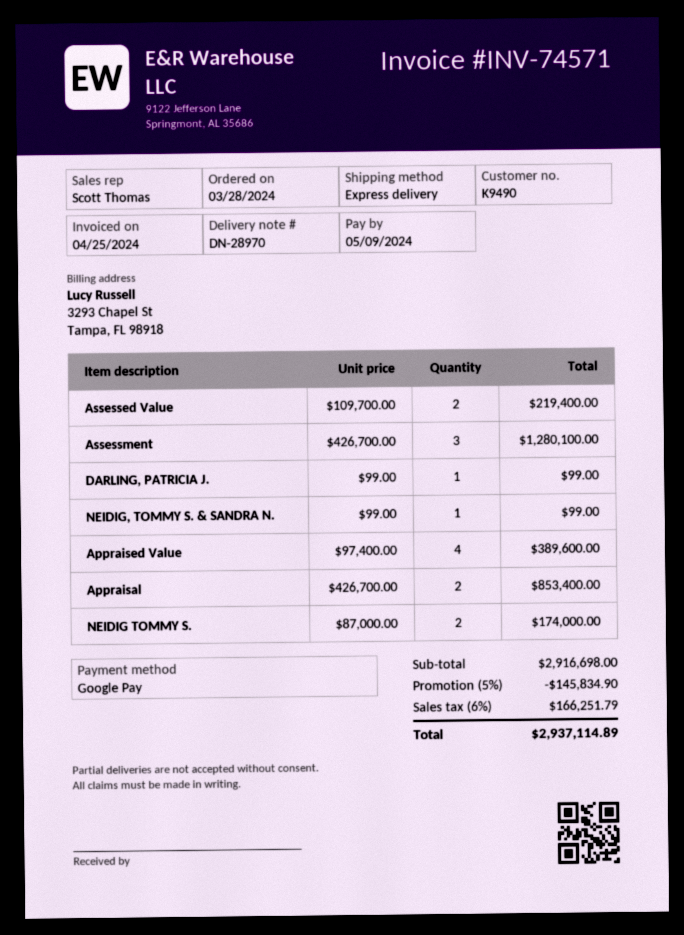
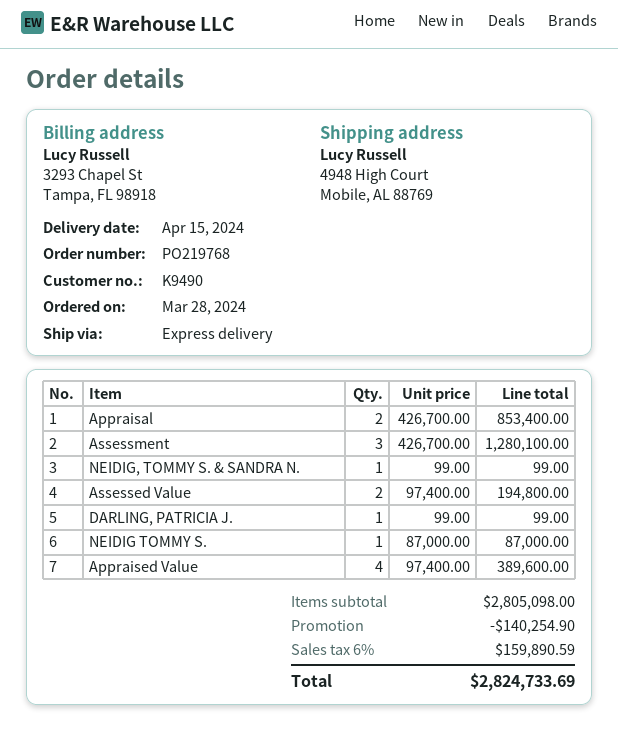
Assessed Value: 2 x 109700.00 = 219400.00 -> 2 x 97400.00 = 194800.00
NEIDIG TOMMY S.: 2 x 87000.00 = 174000.00 -> 1 x 87000.00 = 87000.00
subtotal: 2916698.00 -> 2805098.00
discount: 145834.90 -> 140254.90
tax: 6% = 166251.79 -> 6% = 159890.59
total: 2937114.89 -> 2824733.69

